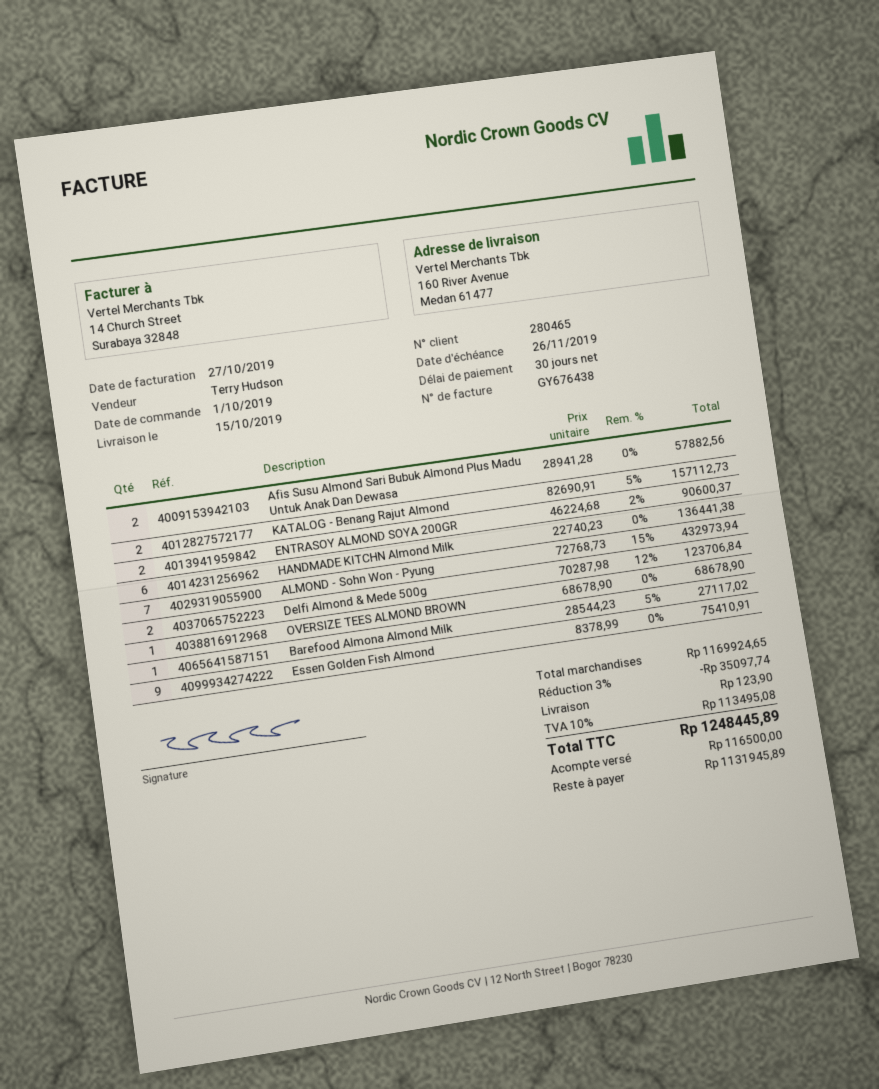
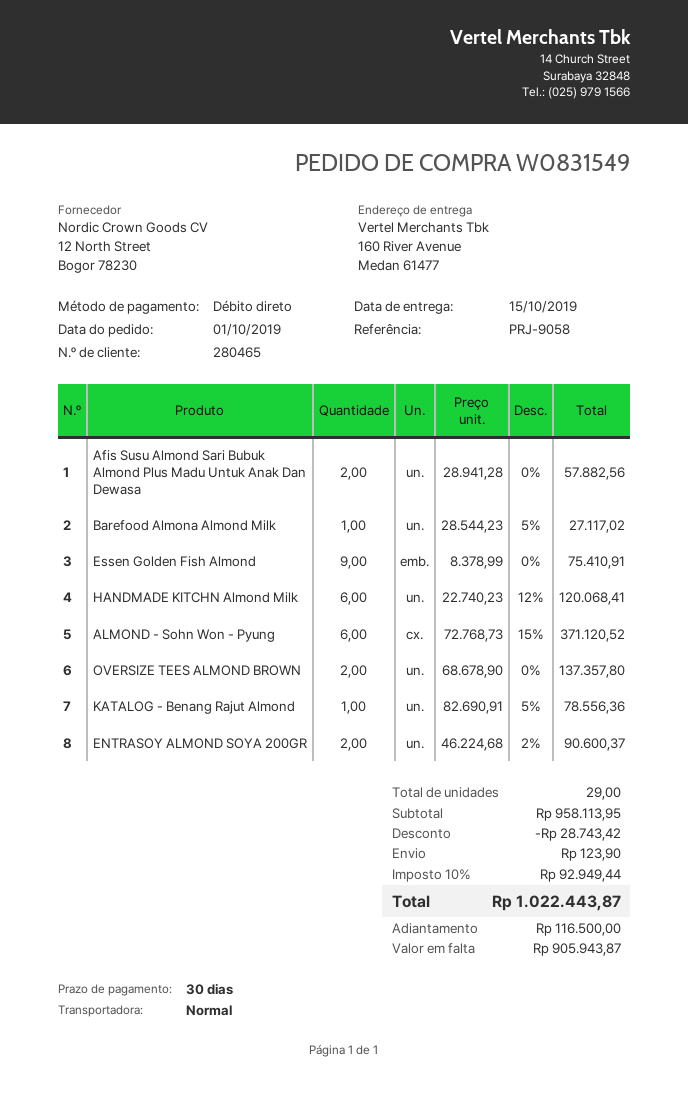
KATALOG - Benang Rajut Almond: 2 x 82690.91 - 5% = 157112.73 -> 1 x 82690.91 - 5% = 78556.36
HANDMADE KITCHN Almond Milk: 6 x 22740.23 = 136441.38 -> 6 x 22740.23 - 12% = 120068.41
ALMOND - Sohn Won - Pyung: 7 x 72768.73 - 15% = 432973.94 -> 6 x 72768.73 - 15% = 371120.52
Delfi Almond & Mede 500g: 2 x 70287.98 - 12% = 123706.84 -> none
OVERSIZE TEES ALMOND BROWN: 1 x 68678.90 = 68678.90 -> 2 x 68678.90 = 137357.80
subtotal: 1169924.65 -> 958113.95
discount: 35097.74 -> 28743.42
tax: 10% = 113495.08 -> 10% = 92949.44
total: 1248445.89 -> 1022443.87
balance: 1131945.89 -> 905943.87

